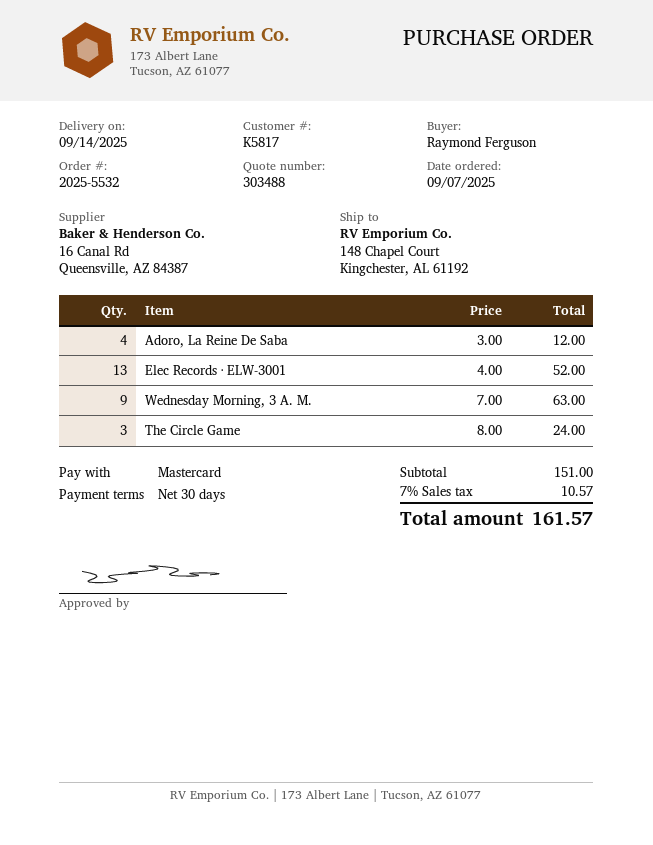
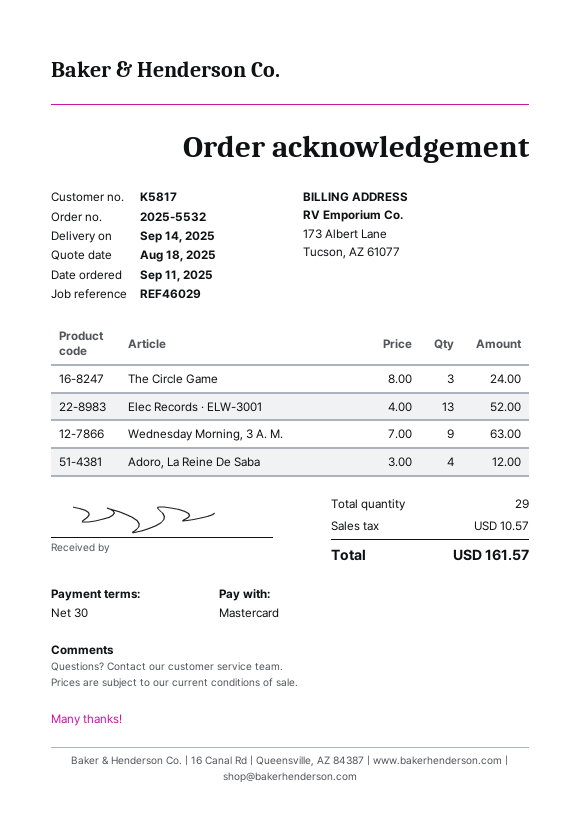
order date: 2025-09-07 -> 2025-09-11

